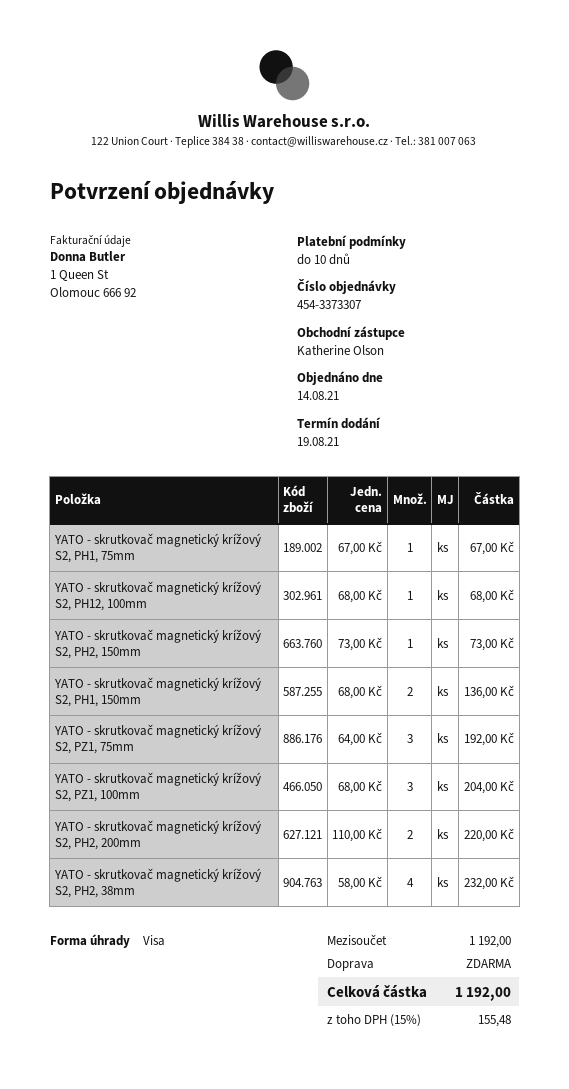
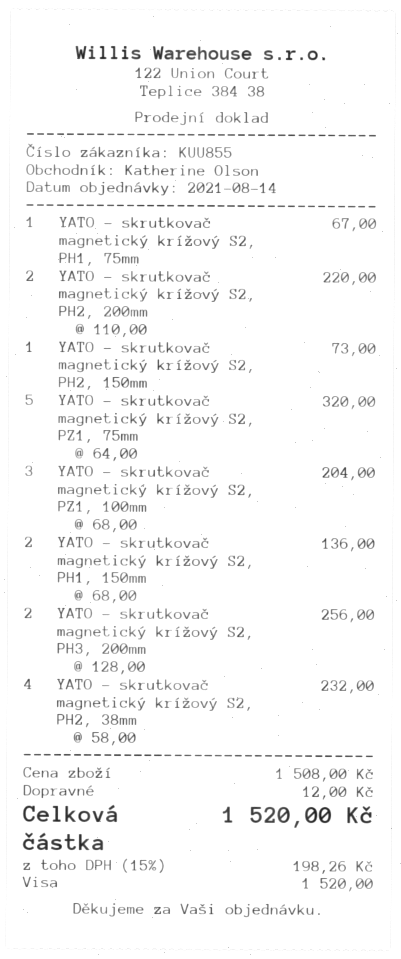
YATO - skrutkovač magnetický krížový S2, PH12, 100mm: 1 x 68.00 = 68.00 -> none
YATO - skrutkovač magnetický krížový S2, PZ1, 75mm: 3 x 64.00 = 192.00 -> 5 x 64.00 = 320.00
YATO - skrutkovač magnetický krížový S2, PH3, 200mm: none -> 2 x 128.00 = 256.00
subtotal: 1192.00 -> 1508.00
shipping: 0.00 -> 12.00
tax: 15% = 155.48 -> 15% = 198.26
total: 1192.00 -> 1520.00

